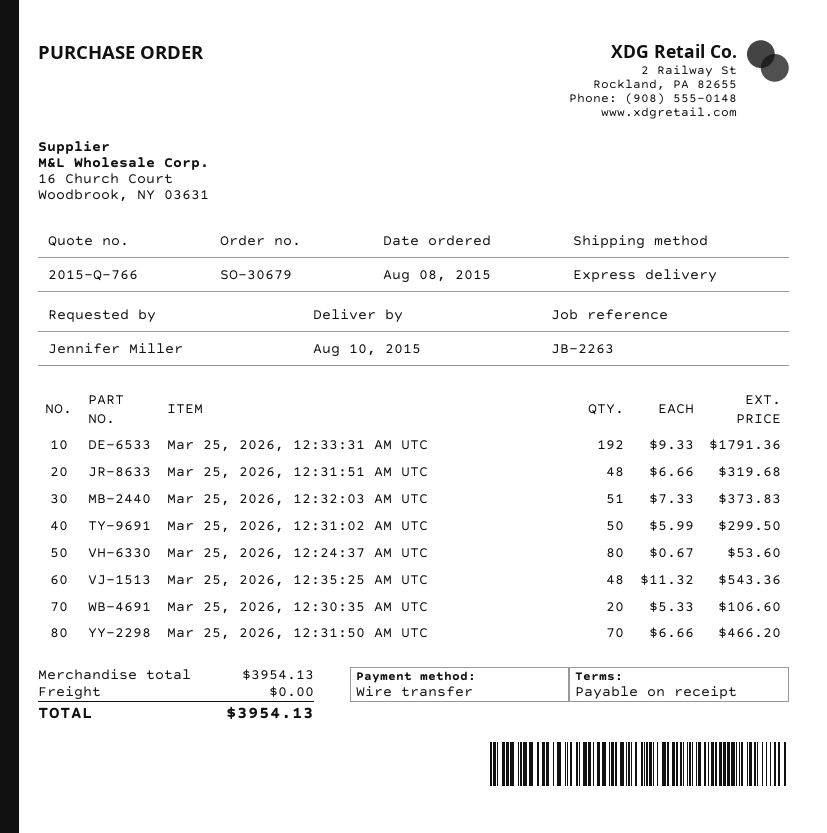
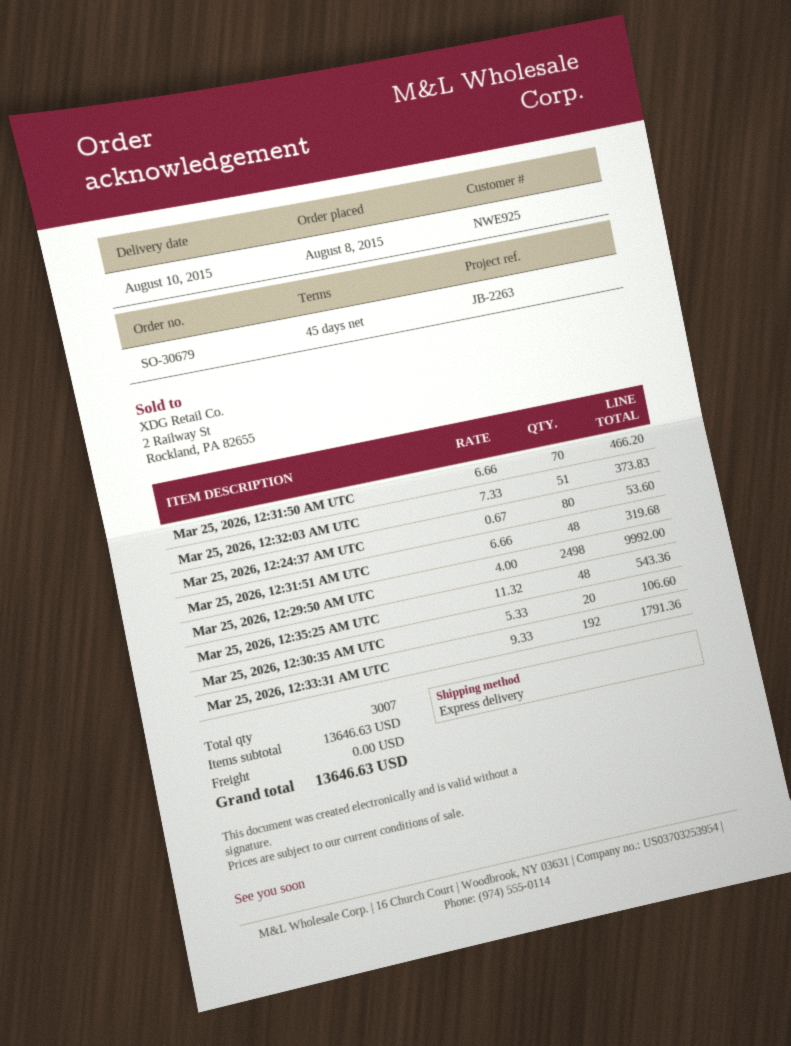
payment terms: on receipt -> 45 days
Mar 25, 2026, 12:31:02 AM UTC: 50 x 5.99 = 299.50 -> none
Mar 25, 2026, 12:29:50 AM UTC: none -> 2498 x 4.00 = 9992.00
subtotal: 3954.13 -> 13646.63
total: 3954.13 -> 13646.63

